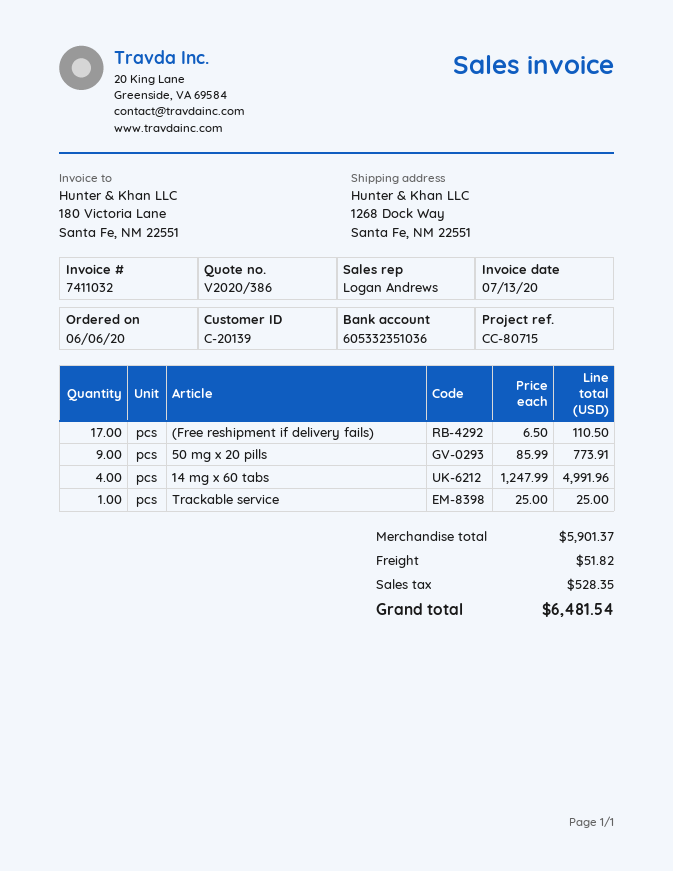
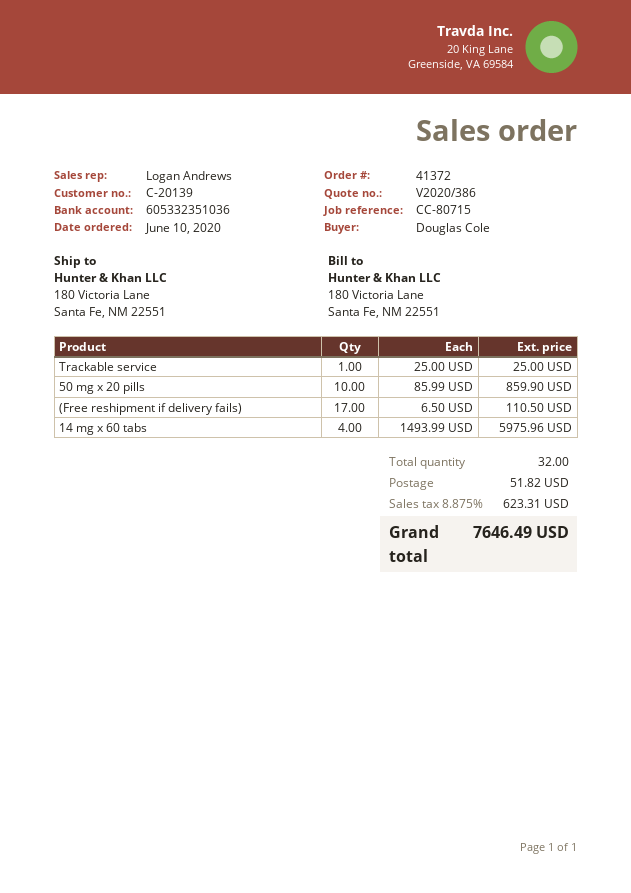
order date: 2020-06-06 -> 2020-06-10
ship to: 1268 Dock Way, Santa Fe, NM 22551 -> 180 Victoria Lane, Santa Fe, NM 22551
50 mg x 20 pills: 9 x 85.99 = 773.91 -> 10 x 85.99 = 859.90
14 mg x 60 tabs: 4 x 1247.99 = 4991.96 -> 4 x 1493.99 = 5975.96
tax: 528.35 -> 623.31
total: 6481.54 -> 7646.49

